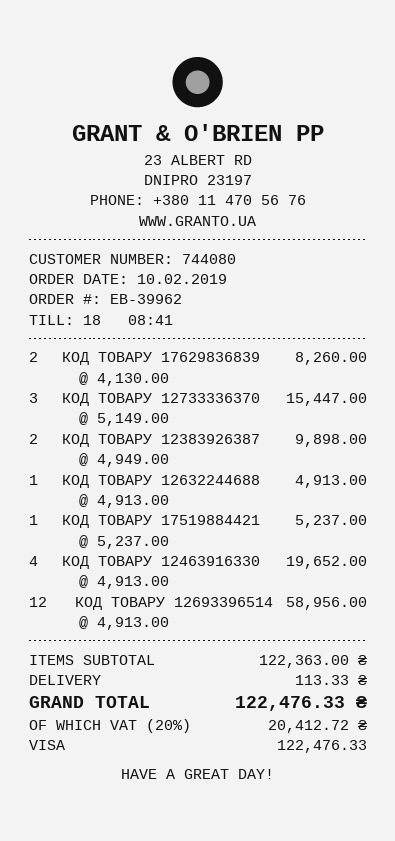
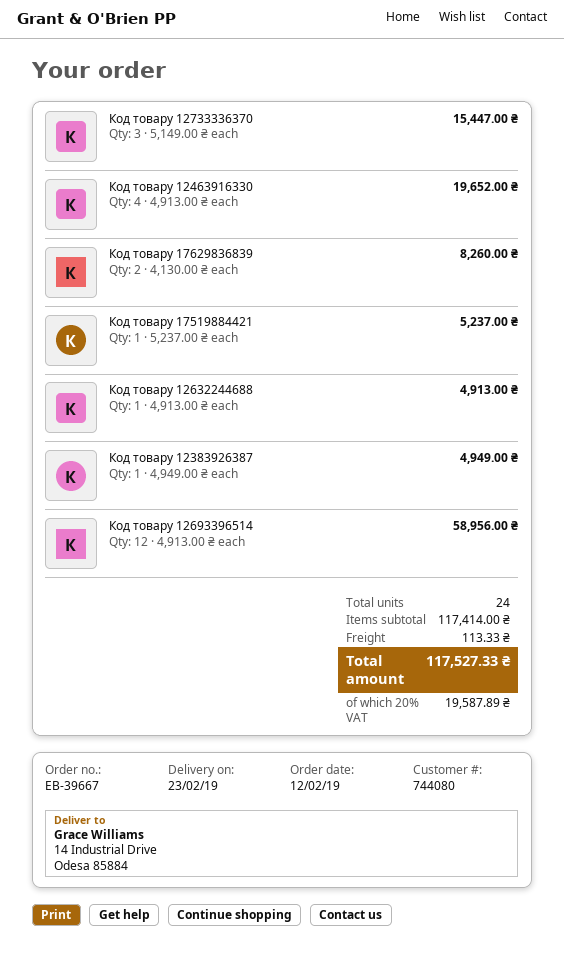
order number: EB-39962 -> EB-39667
order date: 2019-02-10 -> 2019-02-12
КОД ТОВАРУ 12383926387: 2 x 4949.00 = 9898.00 -> 1 x 4949.00 = 4949.00
subtotal: 122363.00 -> 117414.00
tax: 20% = 20412.72 -> 20% = 19587.89
total: 122476.33 -> 117527.33

